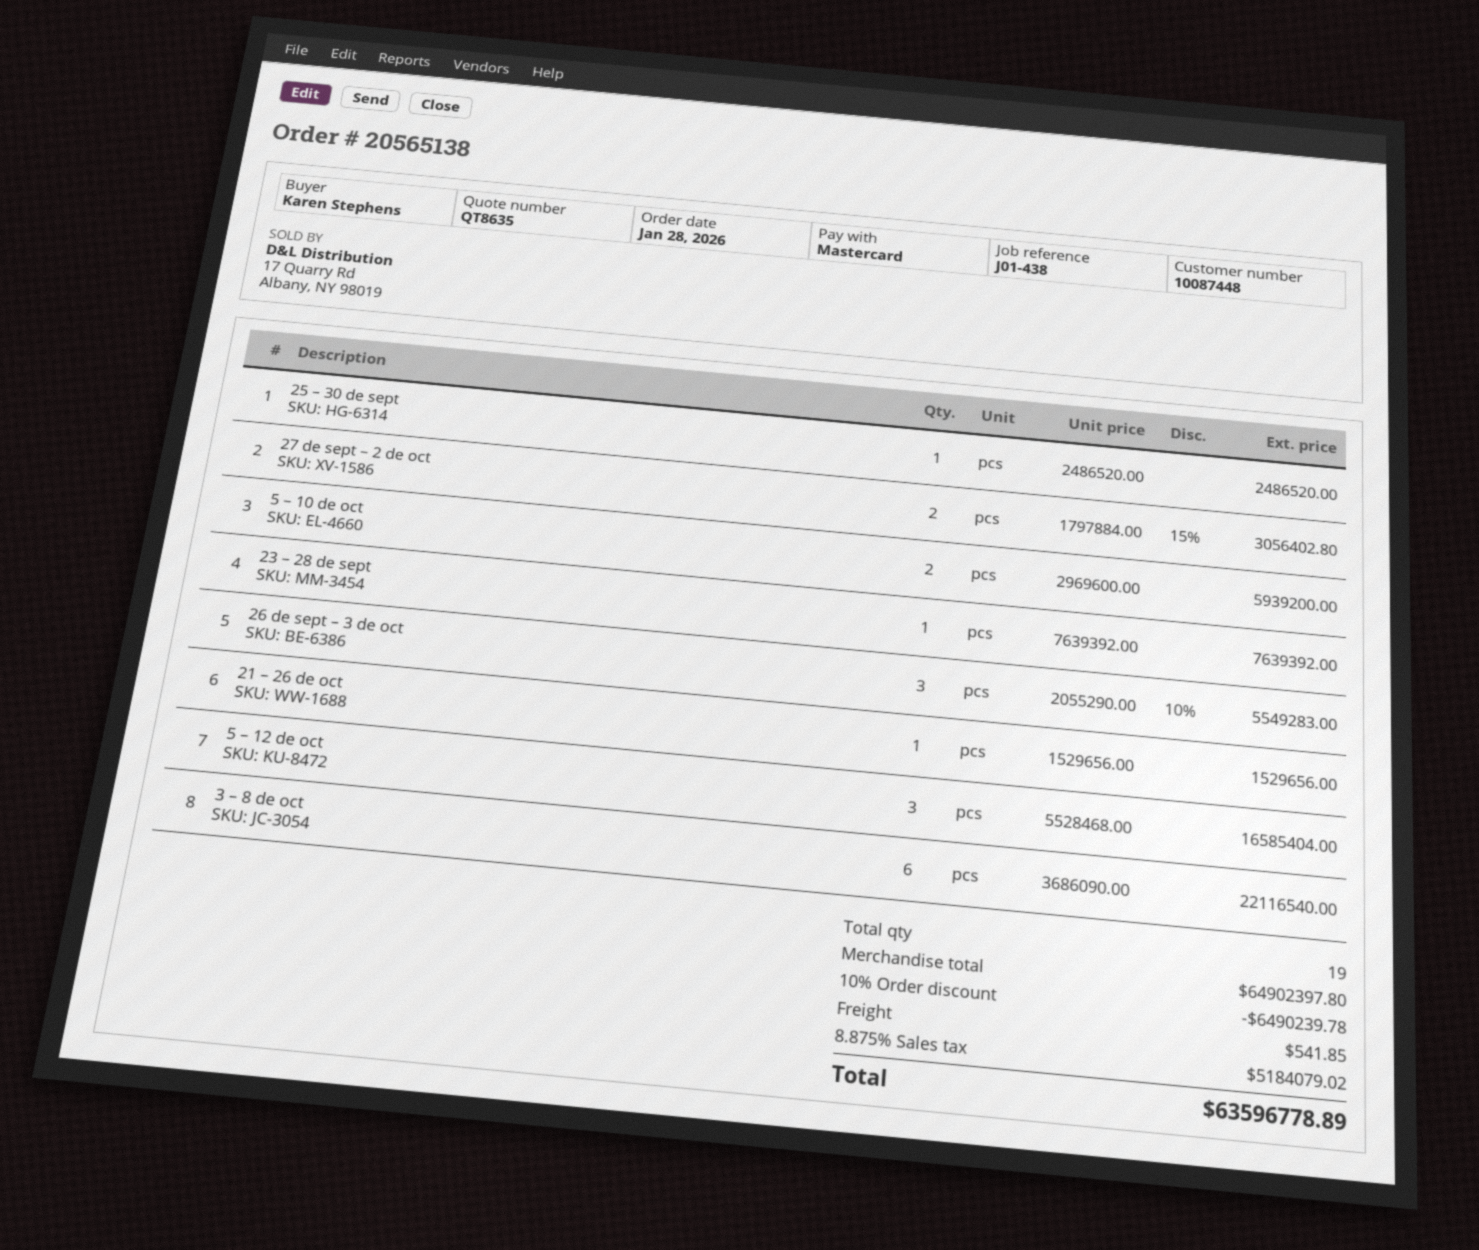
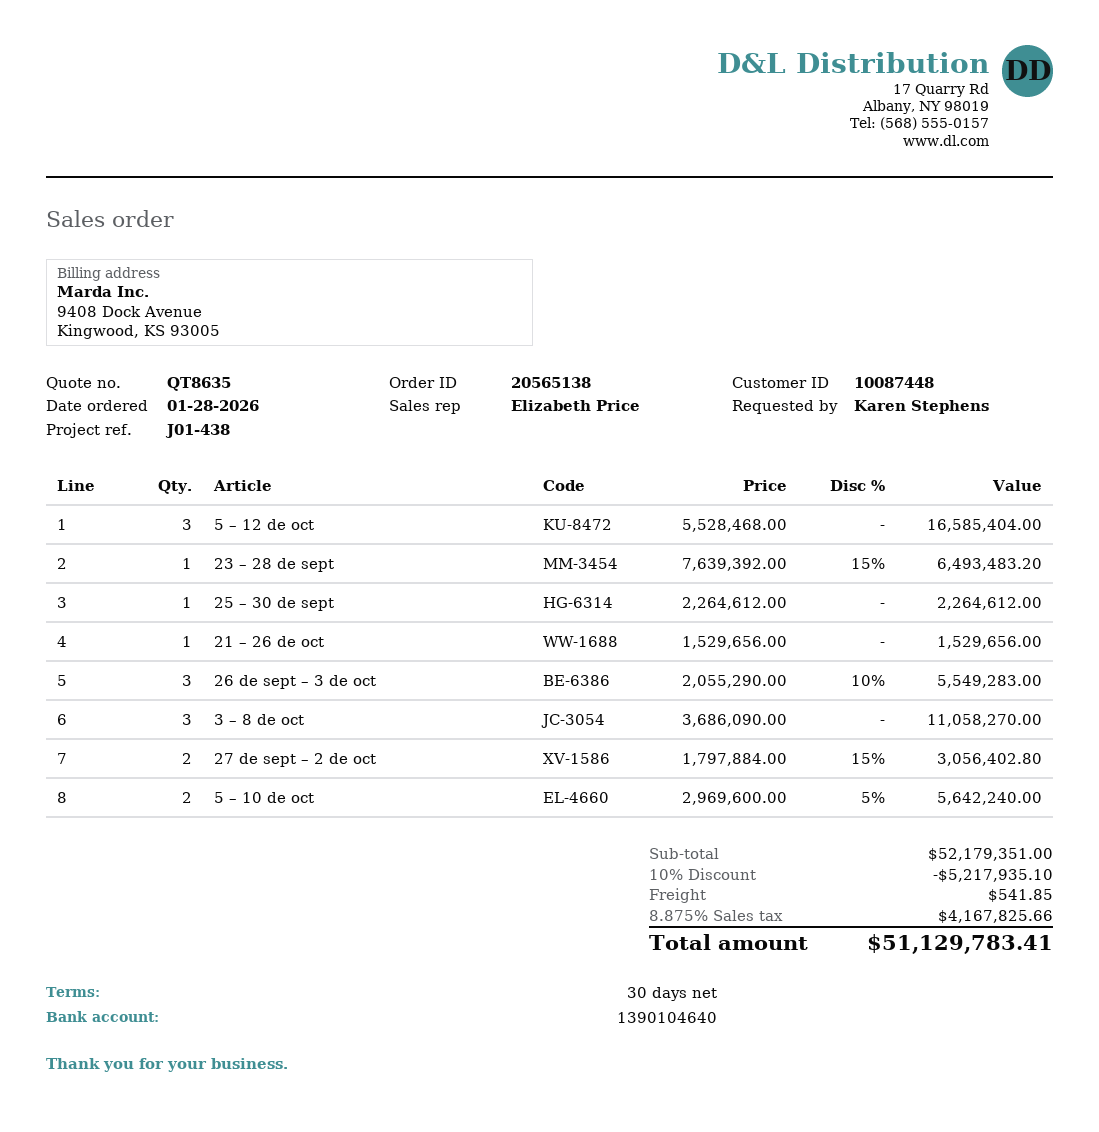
25 – 30 de sept: 1 x 2486520.00 = 2486520.00 -> 1 x 2264612.00 = 2264612.00
5 – 10 de oct: 2 x 2969600.00 = 5939200.00 -> 2 x 2969600.00 - 5% = 5642240.00
23 – 28 de sept: 1 x 7639392.00 = 7639392.00 -> 1 x 7639392.00 - 15% = 6493483.20
3 – 8 de oct: 6 x 3686090.00 = 22116540.00 -> 3 x 3686090.00 = 11058270.00
subtotal: 64902397.80 -> 52179351.00
discount: 10% = 6490239.78 -> 10% = 5217935.10
tax: 8.875% = 5184079.02 -> 8.875% = 4167825.66
total: 63596778.89 -> 51129783.41

